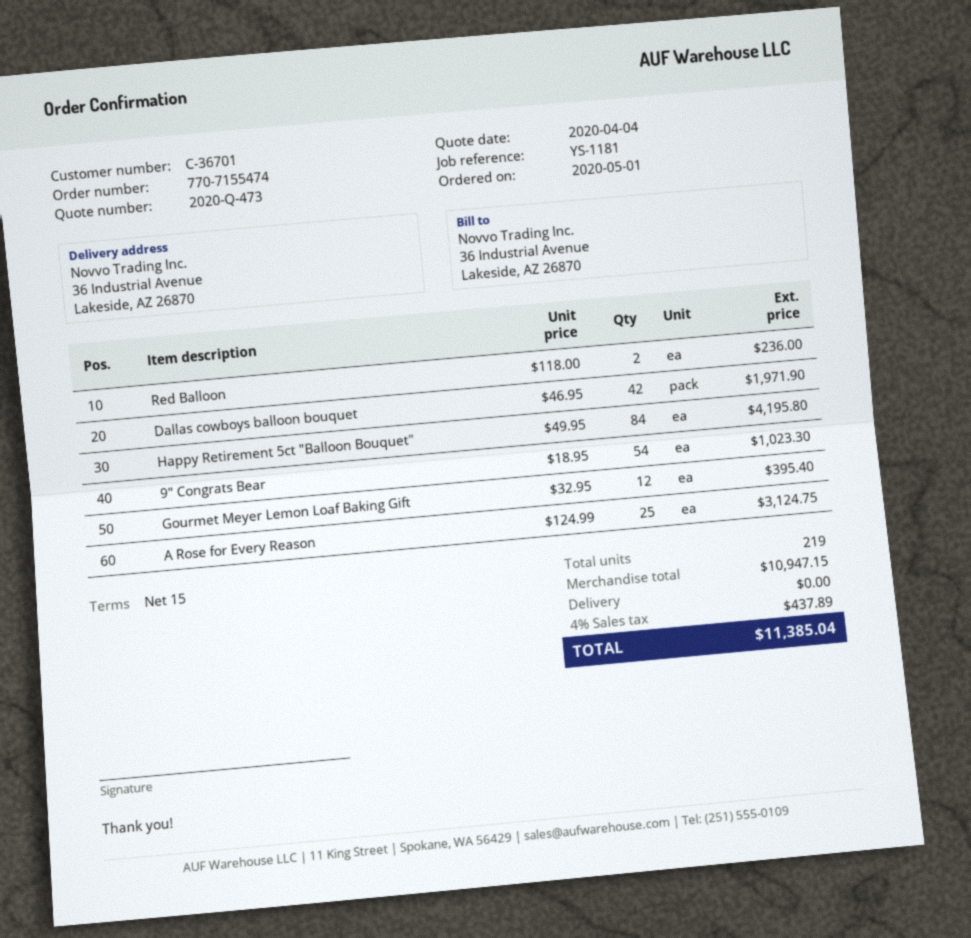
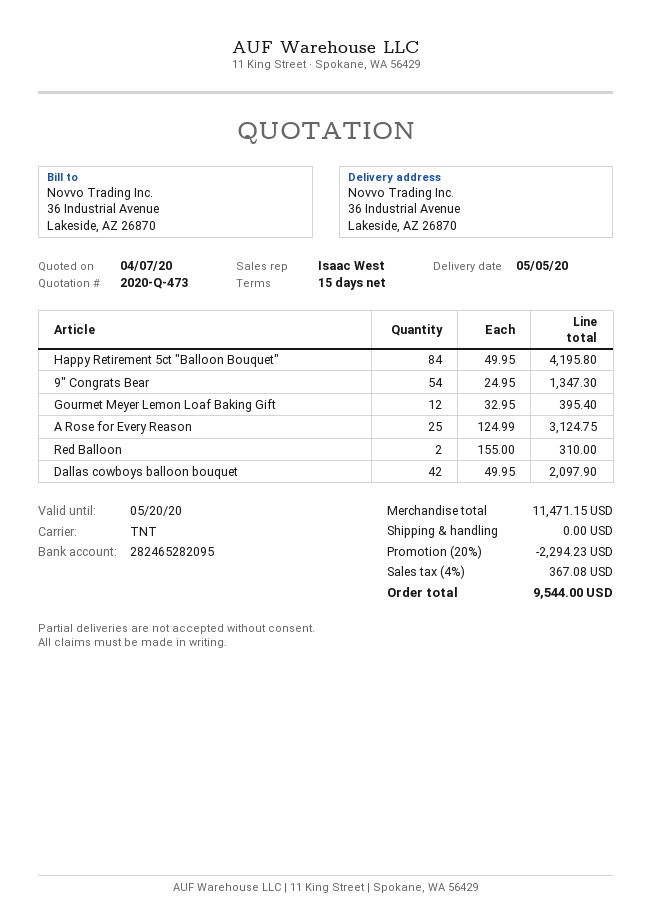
quote date: 2020-04-04 -> 2020-04-07
Red Balloon: 2 x 118.00 = 236.00 -> 2 x 155.00 = 310.00
Dallas cowboys balloon bouquet: 42 x 46.95 = 1971.90 -> 42 x 49.95 = 2097.90
9" Congrats Bear: 54 x 18.95 = 1023.30 -> 54 x 24.95 = 1347.30
subtotal: 10947.15 -> 11471.15
discount: none -> 20% = 2294.23
tax: 4% = 437.89 -> 4% = 367.08
total: 11385.04 -> 9544.00

